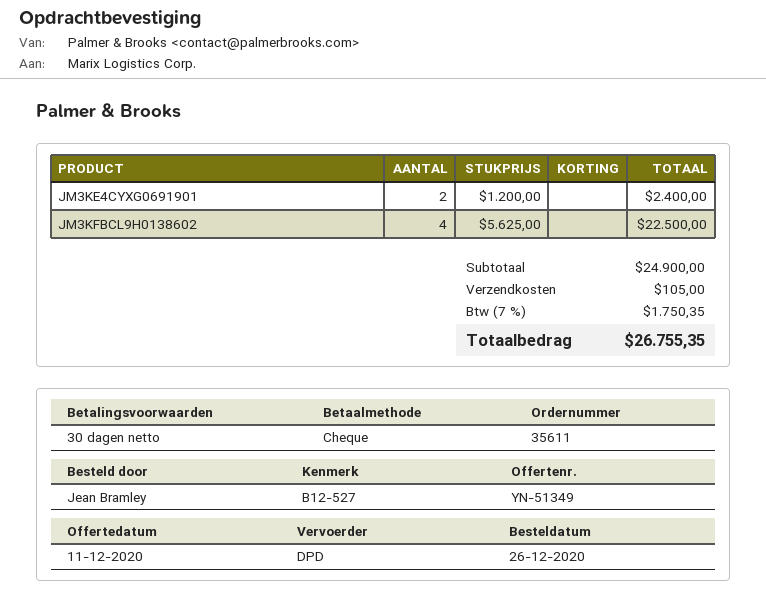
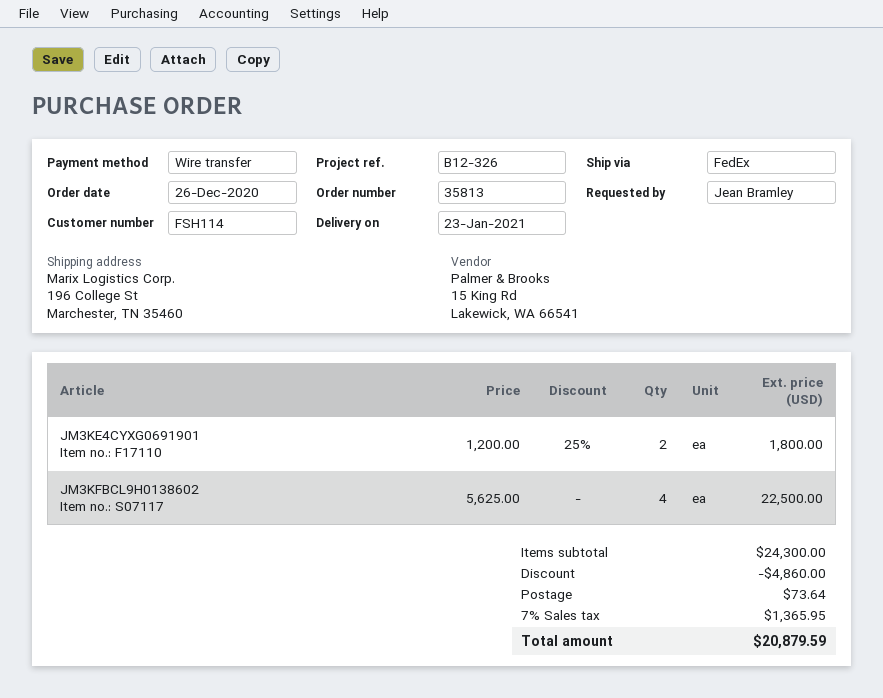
order number: 35611 -> 35813
reference: B12-527 -> B12-326
payment method: cheque -> bank transfer
shipping method: DPD -> FedEx
JM3KE4CYXG0691901: 2 x 1200.00 = 2400.00 -> 2 x 1200.00 - 25% = 1800.00
subtotal: 24900.00 -> 24300.00
discount: none -> 4860.00
shipping: 105.00 -> 73.64
tax: 7% = 1750.35 -> 7% = 1365.95
total: 26755.35 -> 20879.59

